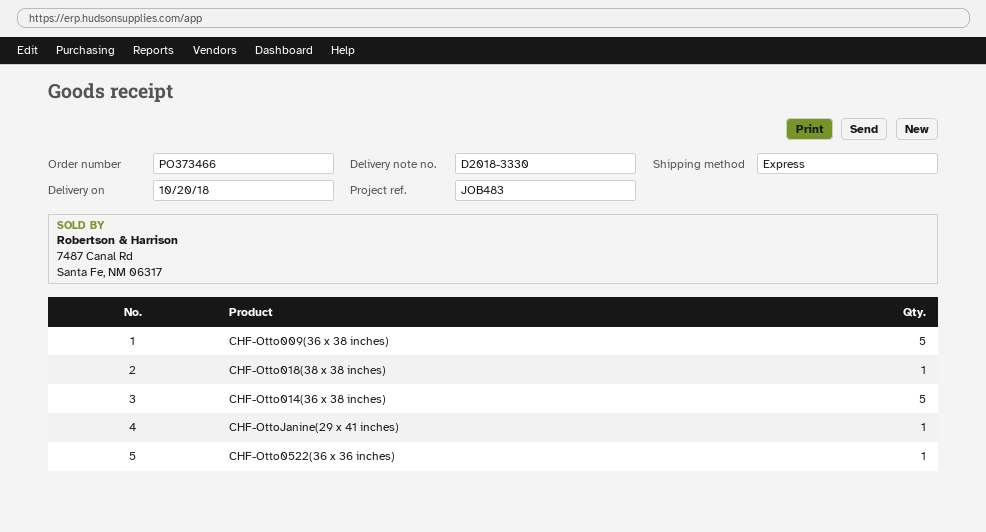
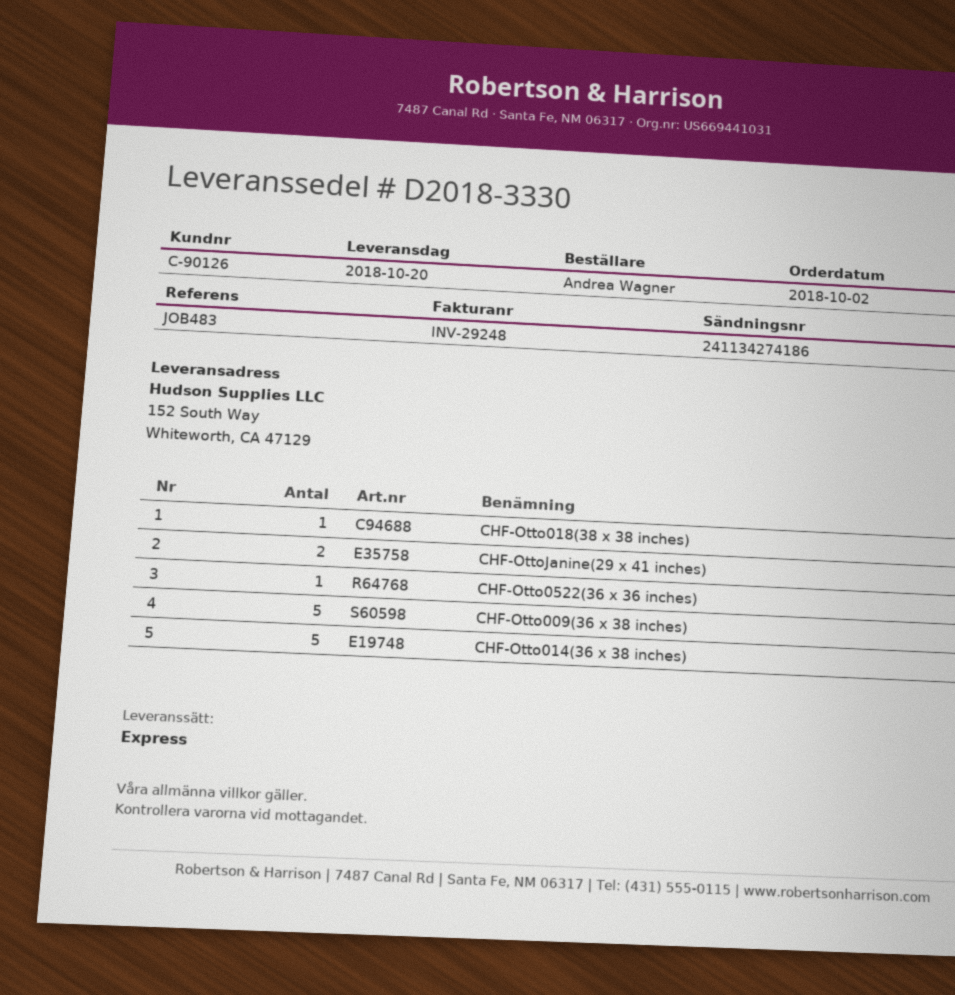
CHF-OttoJanine(29 x 41 inches): 1 -> 2

